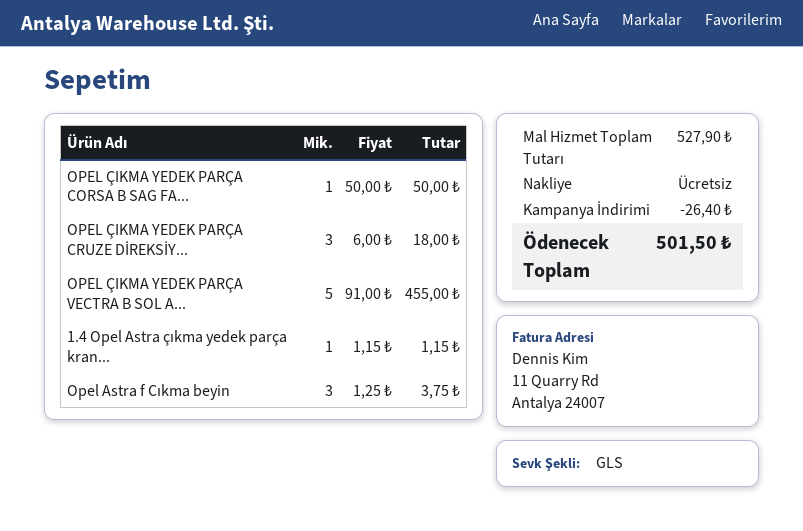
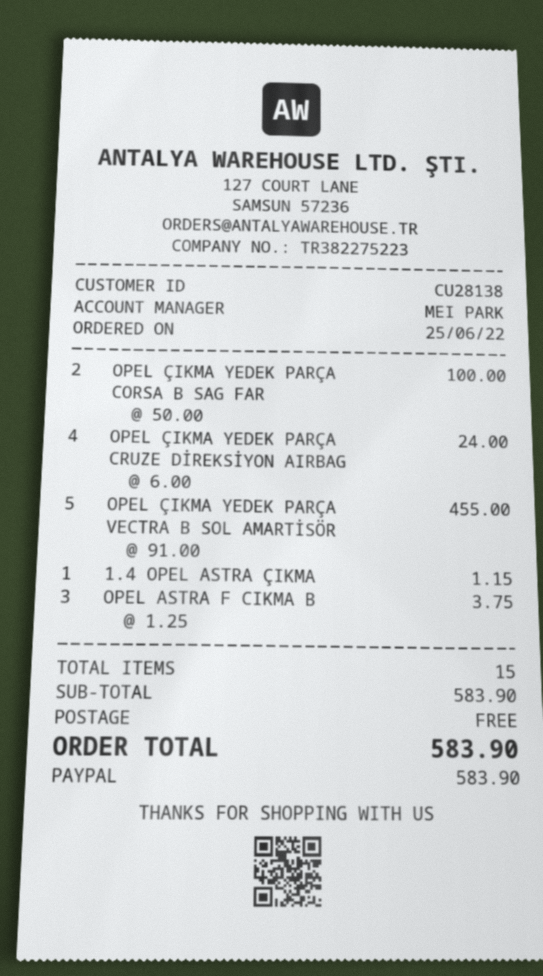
OPEL ÇIKMA YEDEK PARÇA CORSA B SAG FA...: 1 x 50.00 = 50.00 -> 2 x 50.00 = 100.00
OPEL ÇIKMA YEDEK PARÇA CRUZE DİREKSİY...: 3 x 6.00 = 18.00 -> 4 x 6.00 = 24.00
subtotal: 527.90 -> 583.90
discount: 26.40 -> none
total: 501.50 -> 583.90

